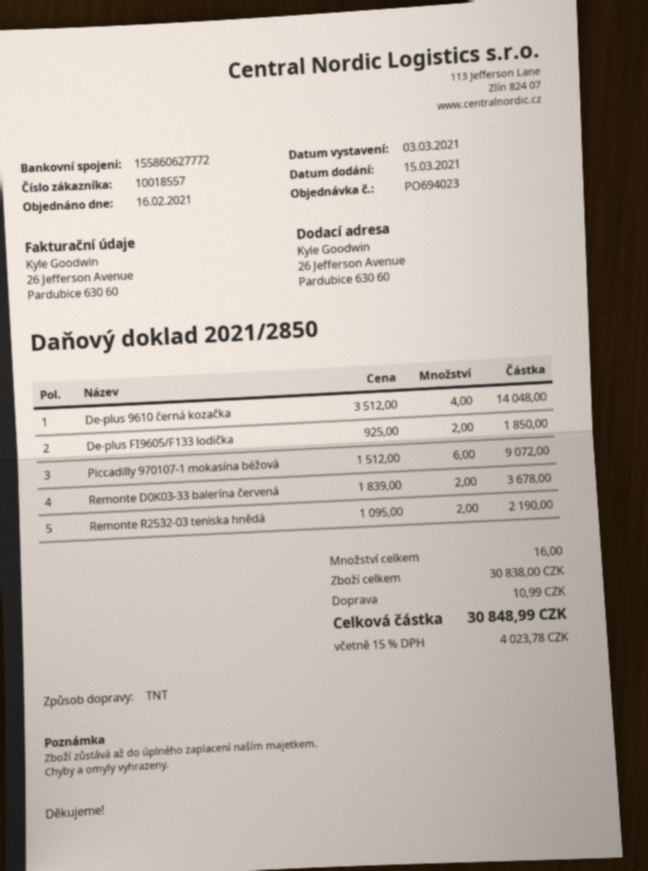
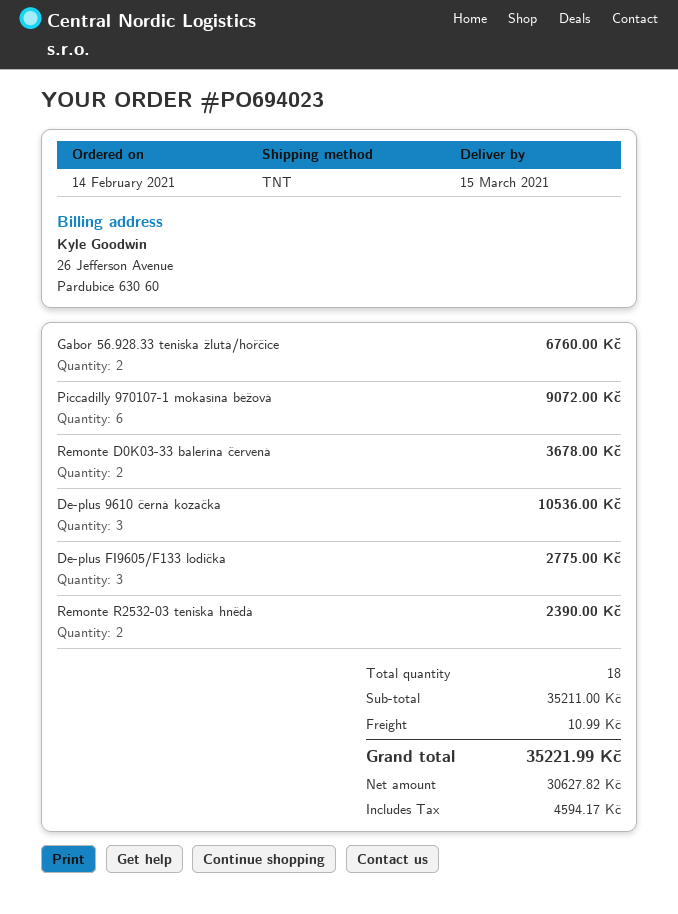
order date: 2021-02-16 -> 2021-02-14
De-plus 9610 černá kozačka: 4 for 14048.00 -> 3 for 10536.00
De-plus FI9605/F133 lodička: 2 for 1850.00 -> 3 for 2775.00
Remonte R2532-03 teniska hnědá: 2 for 2190.00 -> 2 for 2390.00
Gabor 56.928.33 teniska žlutá/hořčice: none -> 2 for 6760.00
total quantity: 16 -> 18
subtotal: 30838.00 -> 35211.00
tax: 4023.78 -> 4594.17
total: 30848.99 -> 35221.99

